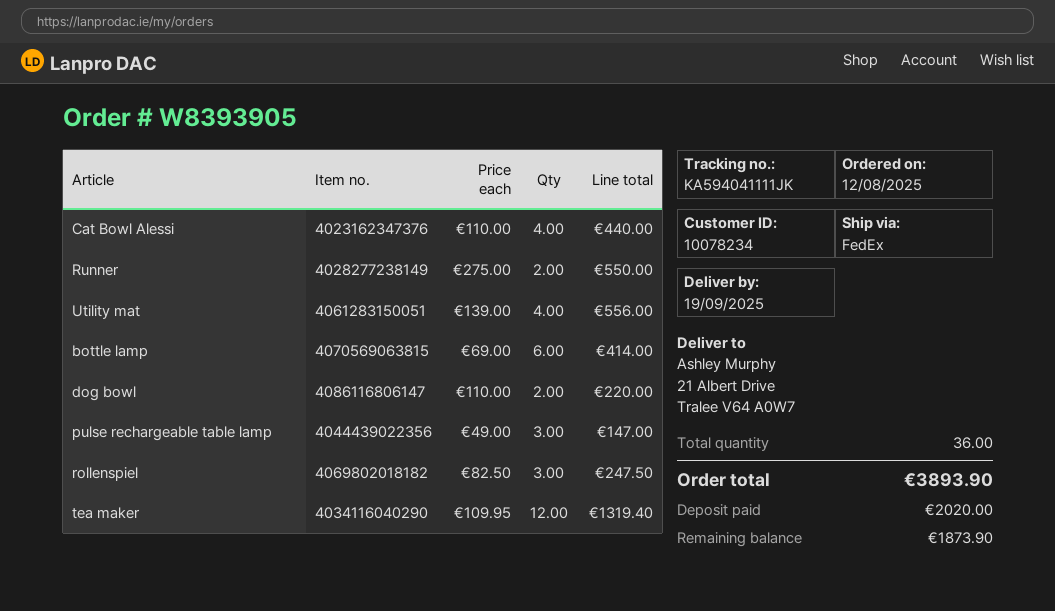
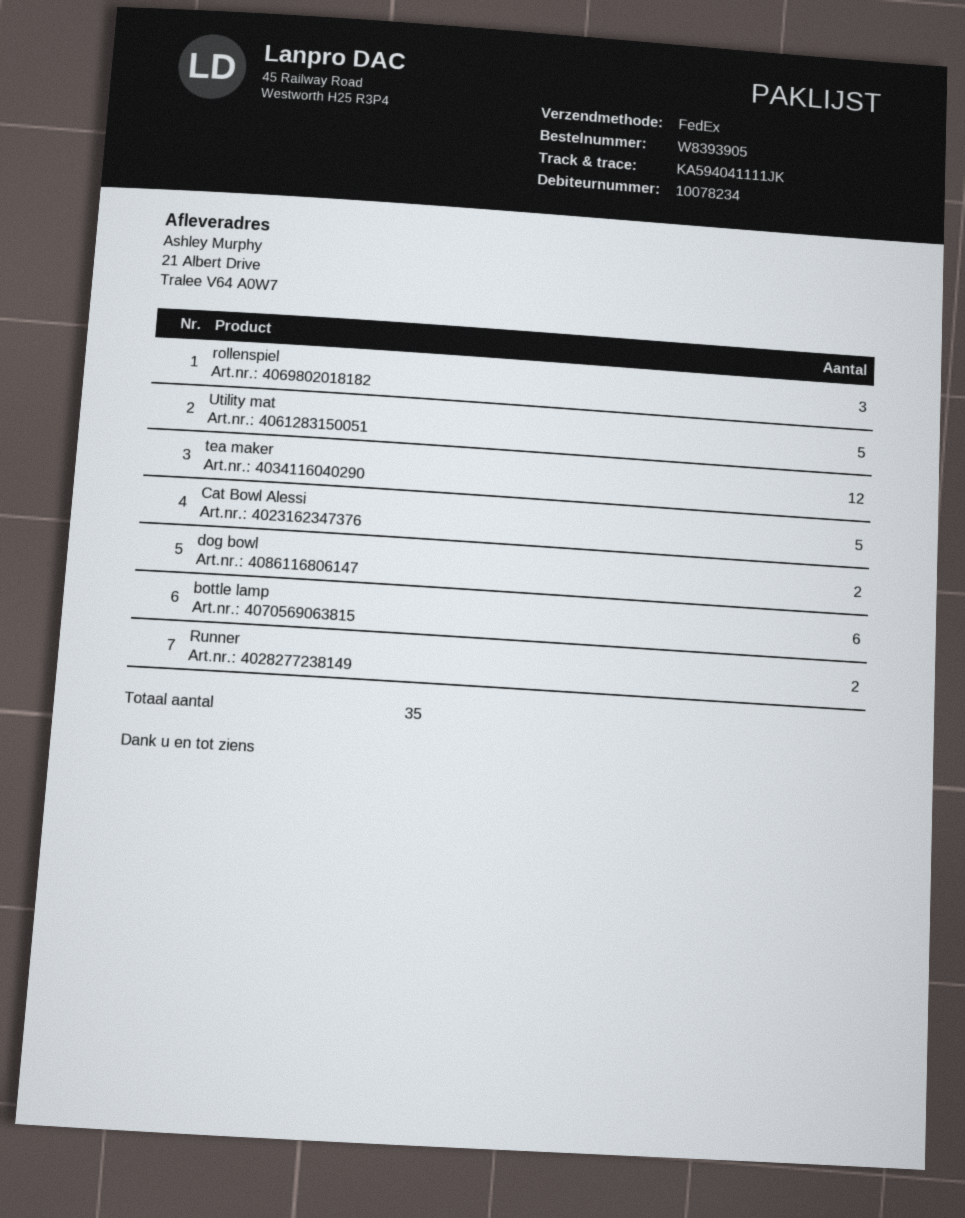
Cat Bowl Alessi: 4 -> 5
Utility mat: 4 -> 5
pulse rechargeable table lamp: 3 -> none
total quantity: 36 -> 35

